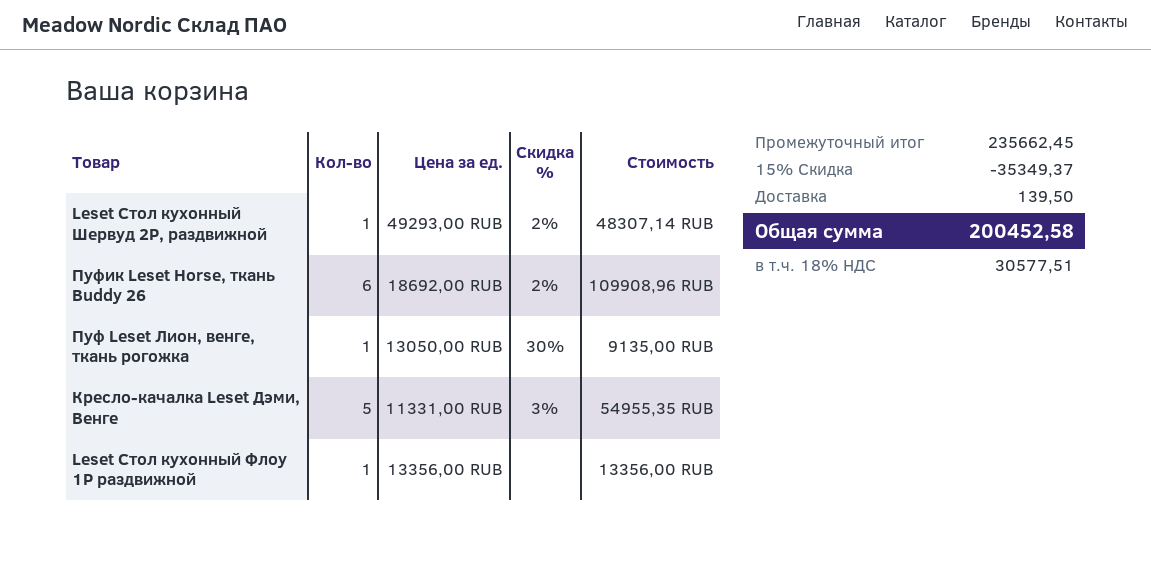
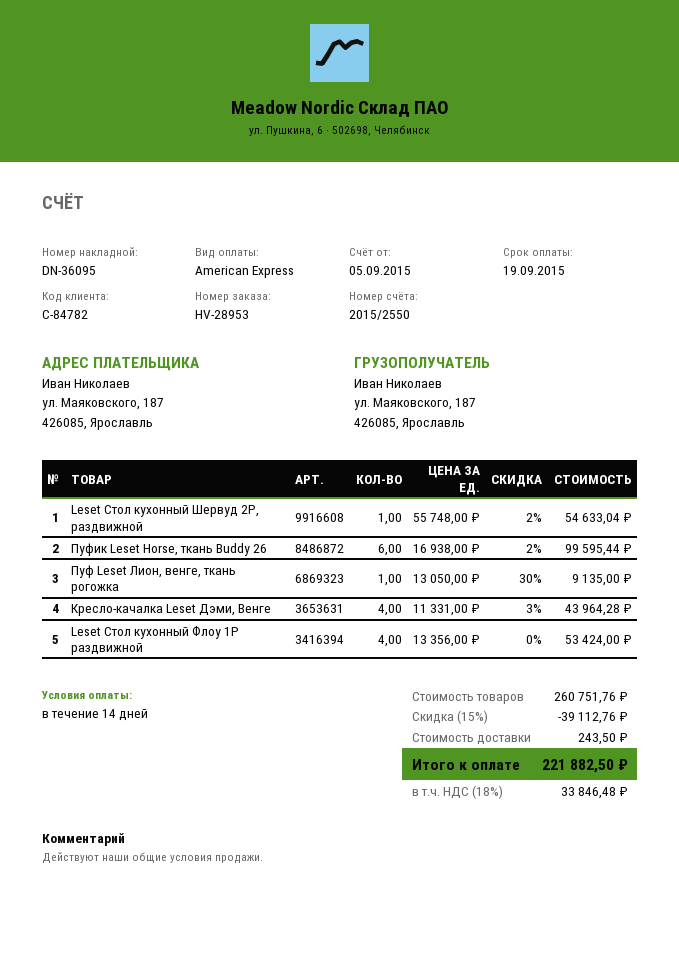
Leset Стол кухонный Шервуд 2Р, раздвижной: 1 x 49293.00 - 2% = 48307.14 -> 1 x 55748.00 - 2% = 54633.04
Пуфик Leset Horse, ткань Buddy 26: 6 x 18692.00 - 2% = 109908.96 -> 6 x 16938.00 - 2% = 99595.44
Кресло-качалка Leset Дэми, Венге: 5 x 11331.00 - 3% = 54955.35 -> 4 x 11331.00 - 3% = 43964.28
Leset Стол кухонный Флоу 1Р раздвижной: 1 x 13356.00 = 13356.00 -> 4 x 13356.00 = 53424.00
subtotal: 235662.45 -> 260751.76
discount: 15% = 35349.37 -> 15% = 39112.76
shipping: 139.50 -> 243.50
tax: 18% = 30577.51 -> 18% = 33846.48
total: 200452.58 -> 221882.50

